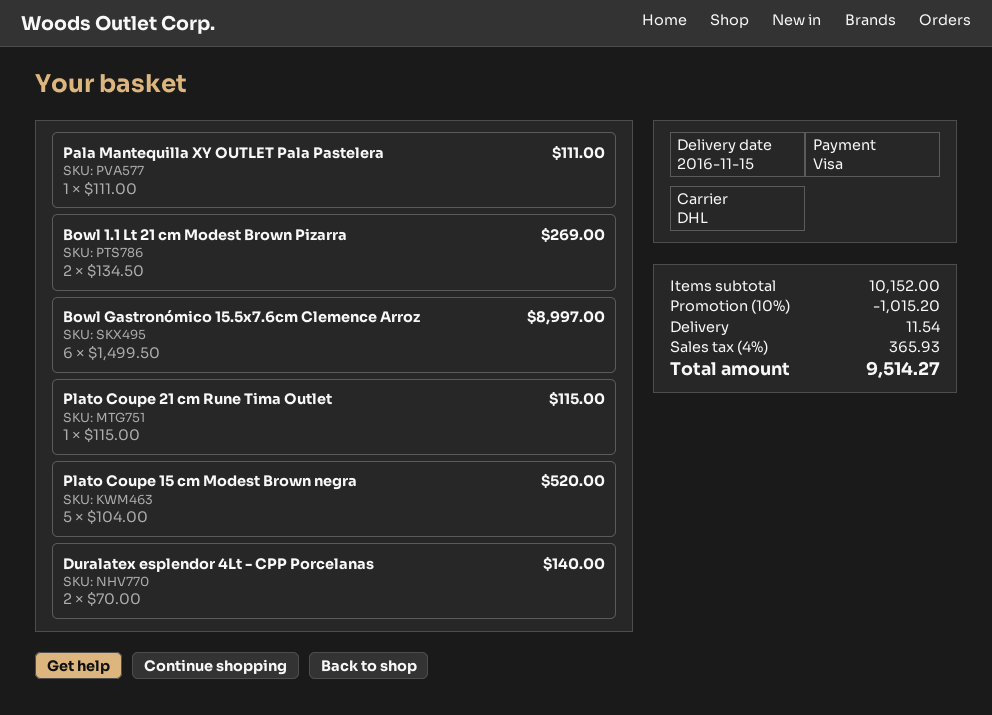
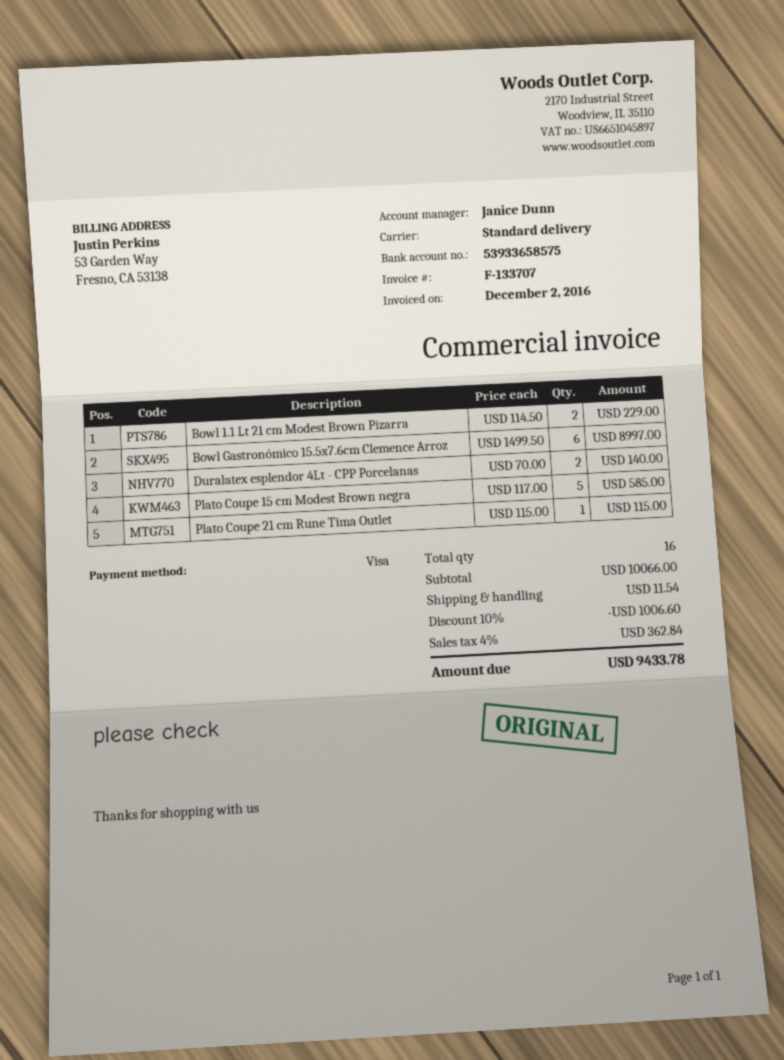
shipping method: DHL -> standard
Pala Mantequilla XY OUTLET Pala Pastelera: 1 x 111.00 = 111.00 -> none
Bowl 1.1 Lt 21 cm Modest Brown Pizarra: 2 x 134.50 = 269.00 -> 2 x 114.50 = 229.00
Plato Coupe 15 cm Modest Brown negra: 5 x 104.00 = 520.00 -> 5 x 117.00 = 585.00
subtotal: 10152.00 -> 10066.00
discount: 10% = 1015.20 -> 10% = 1006.60
tax: 4% = 365.93 -> 4% = 362.84
total: 9514.27 -> 9433.78

